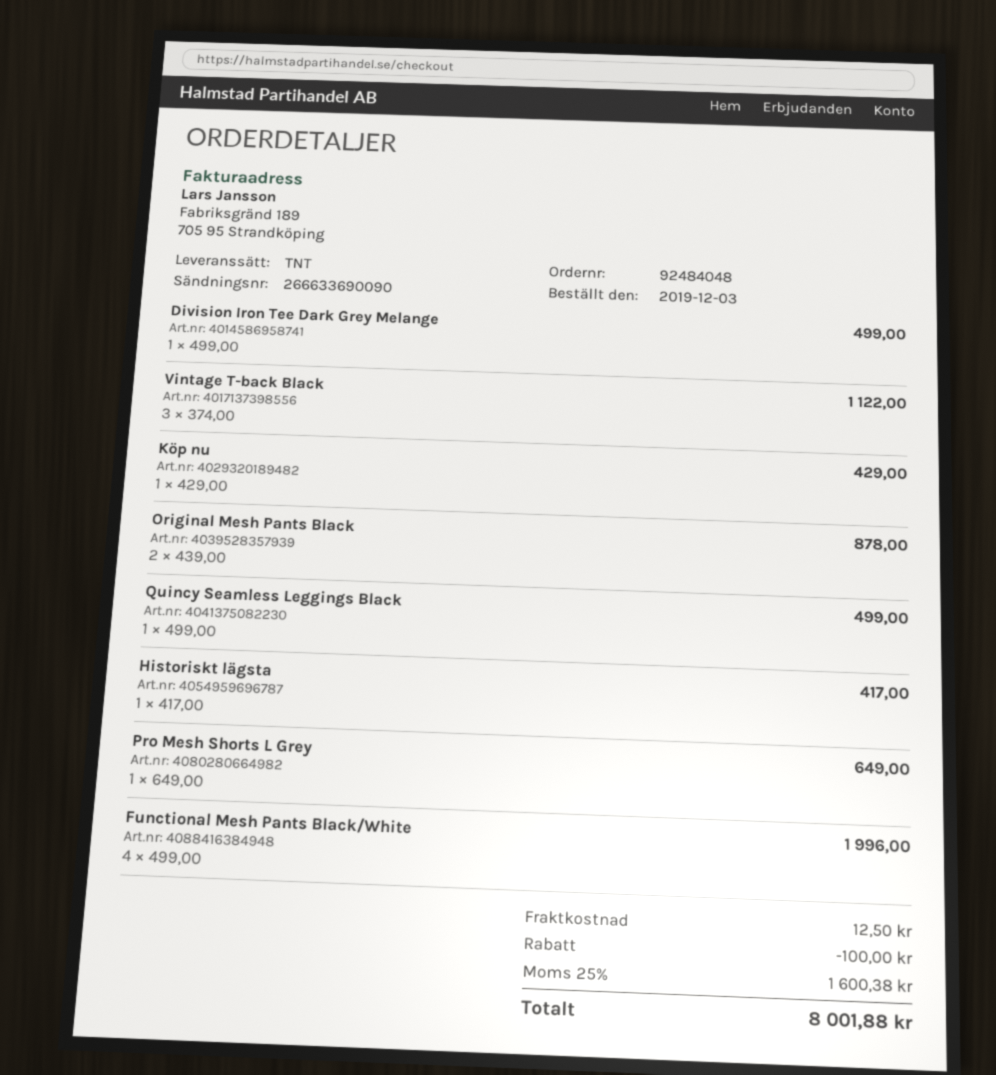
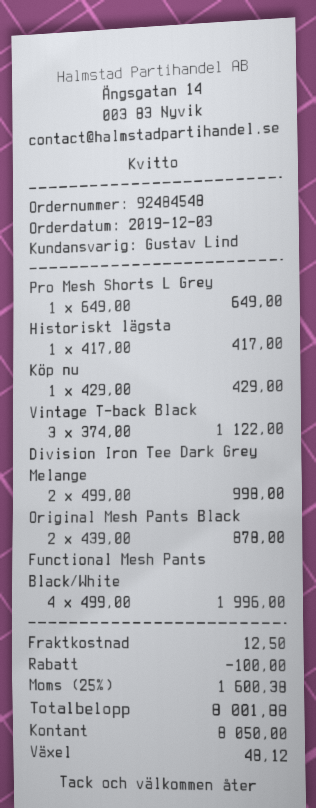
order number: 92484048 -> 92484548
Division Iron Tee Dark Grey Melange: 1 x 499.00 = 499.00 -> 2 x 499.00 = 998.00
Quincy Seamless Leggings Black: 1 x 499.00 = 499.00 -> none

